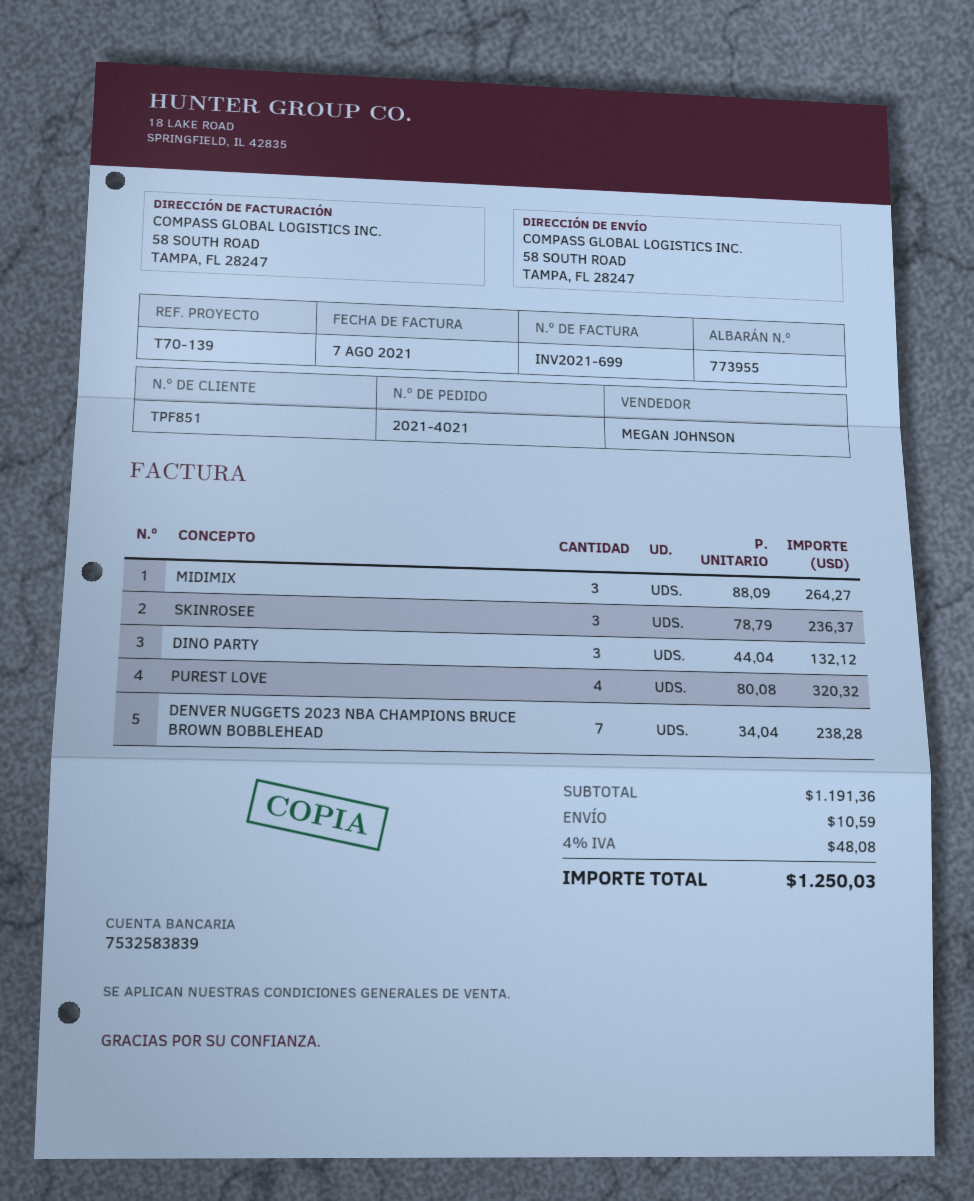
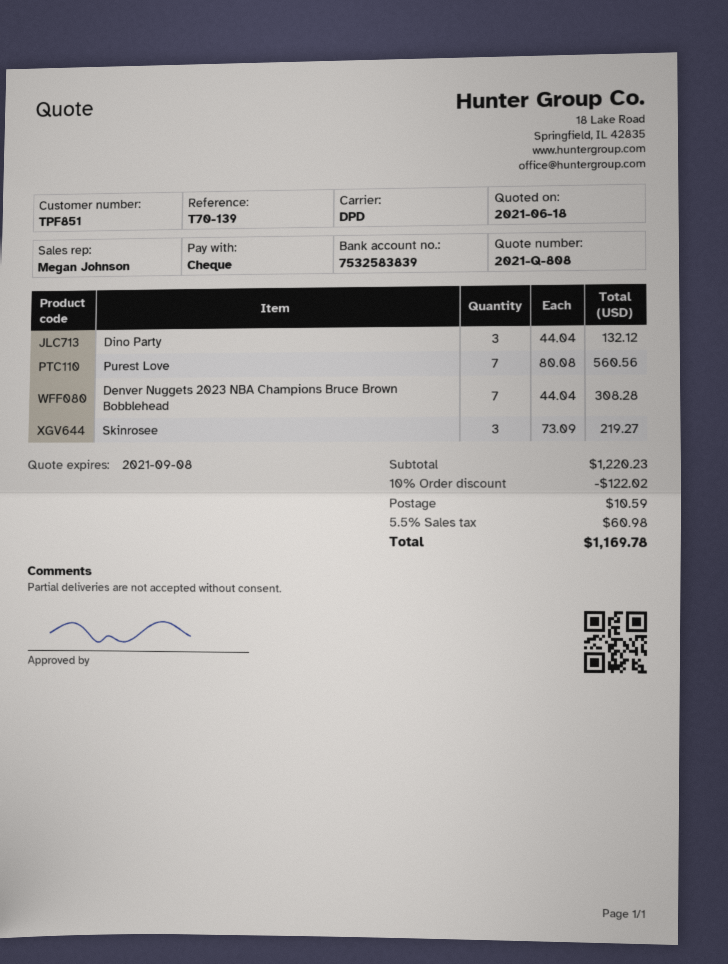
MIDIMIX: 3 x 88.09 = 264.27 -> none
SKINROSEE: 3 x 78.79 = 236.37 -> 3 x 73.09 = 219.27
PUREST LOVE: 4 x 80.08 = 320.32 -> 7 x 80.08 = 560.56
DENVER NUGGETS 2023 NBA CHAMPIONS BRUCE BROWN BOBBLEHEAD: 7 x 34.04 = 238.28 -> 7 x 44.04 = 308.28
subtotal: 1191.36 -> 1220.23
discount: none -> 10% = 122.02
tax: 4% = 48.08 -> 5.5% = 60.98
total: 1250.03 -> 1169.78

